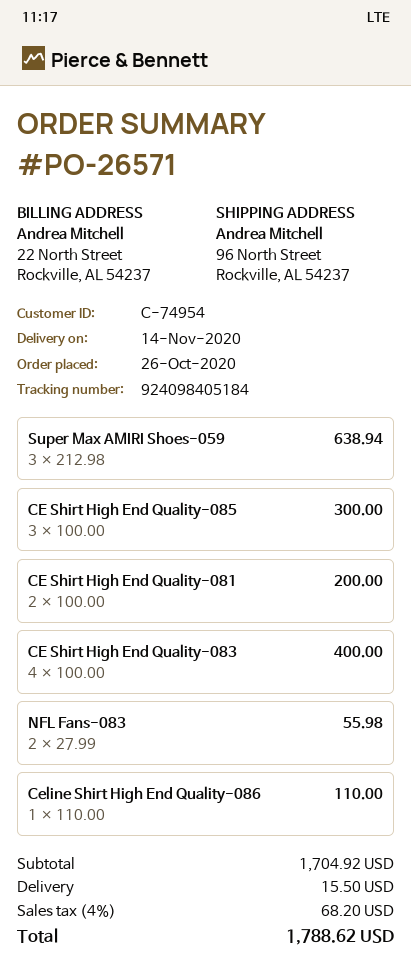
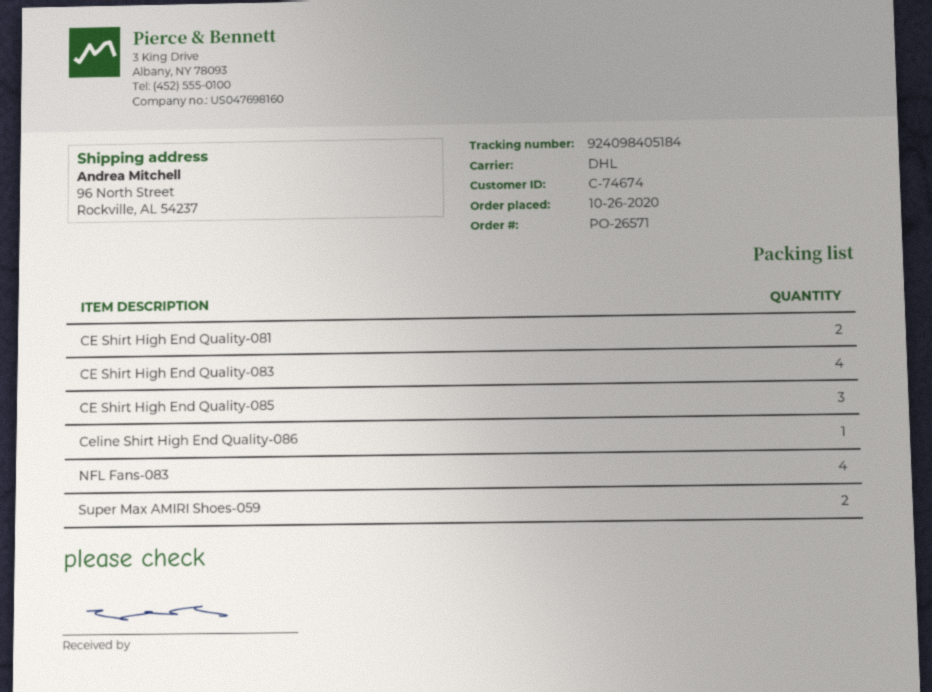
customer number: C-74954 -> C-74674
Super Max AMIRI Shoes-059: 3 -> 2
NFL Fans-083: 2 -> 4

